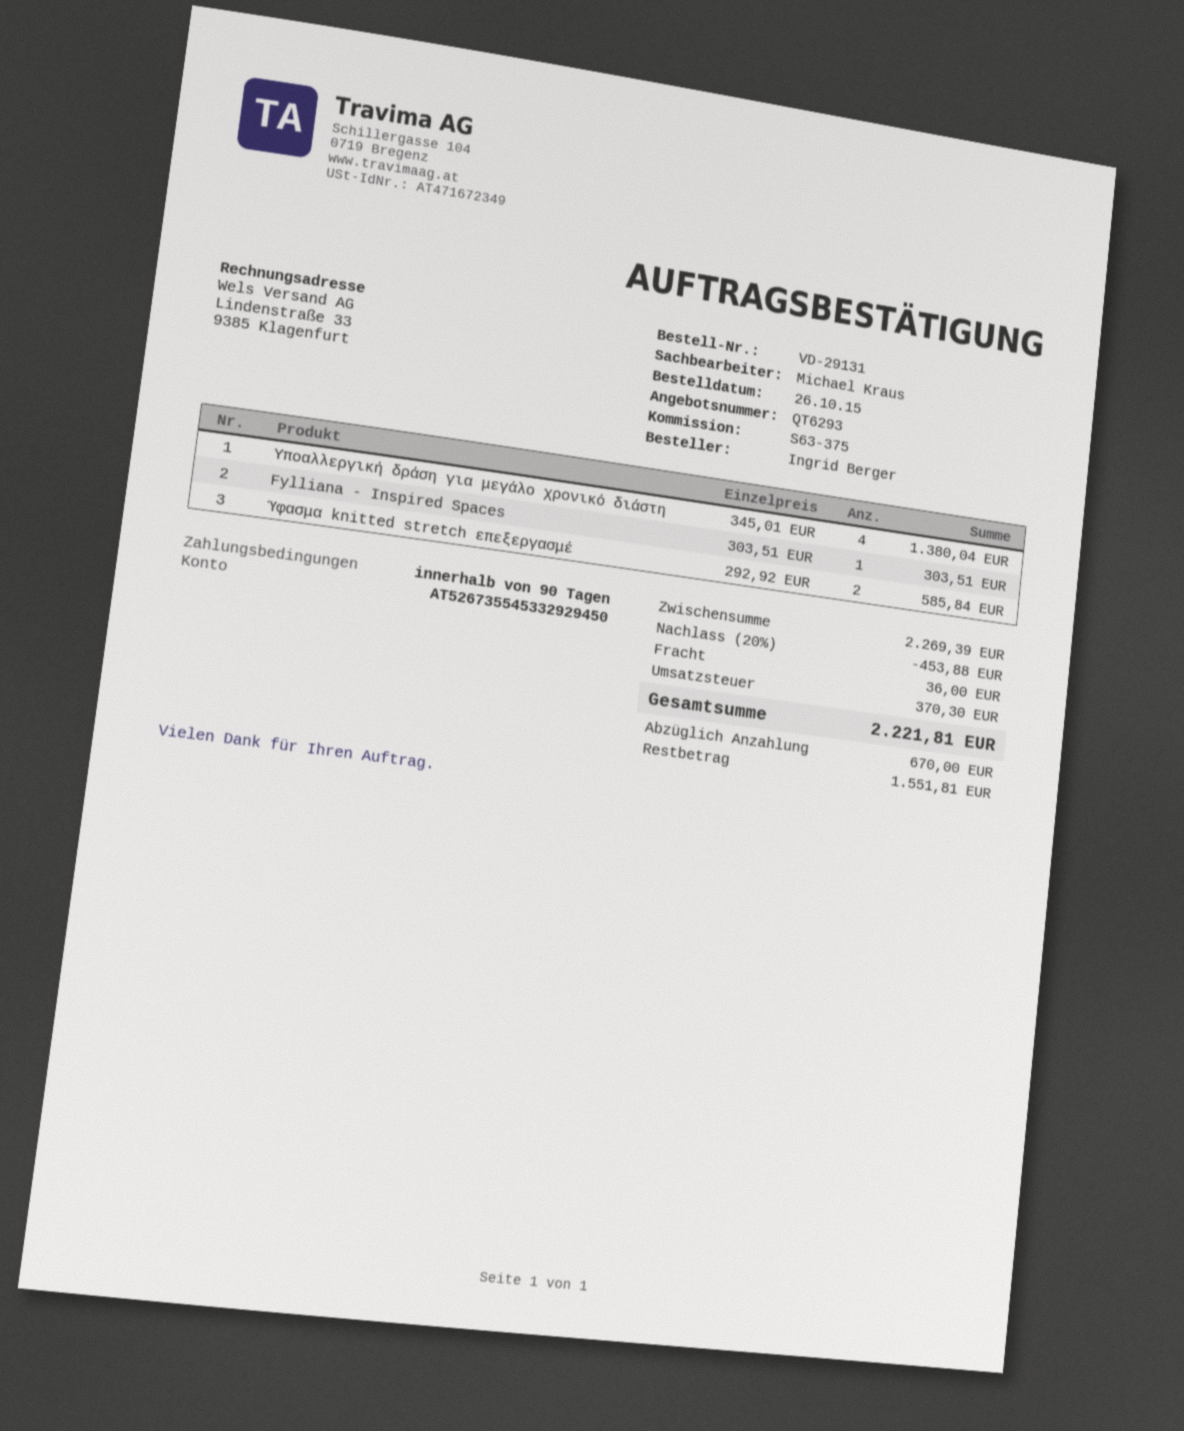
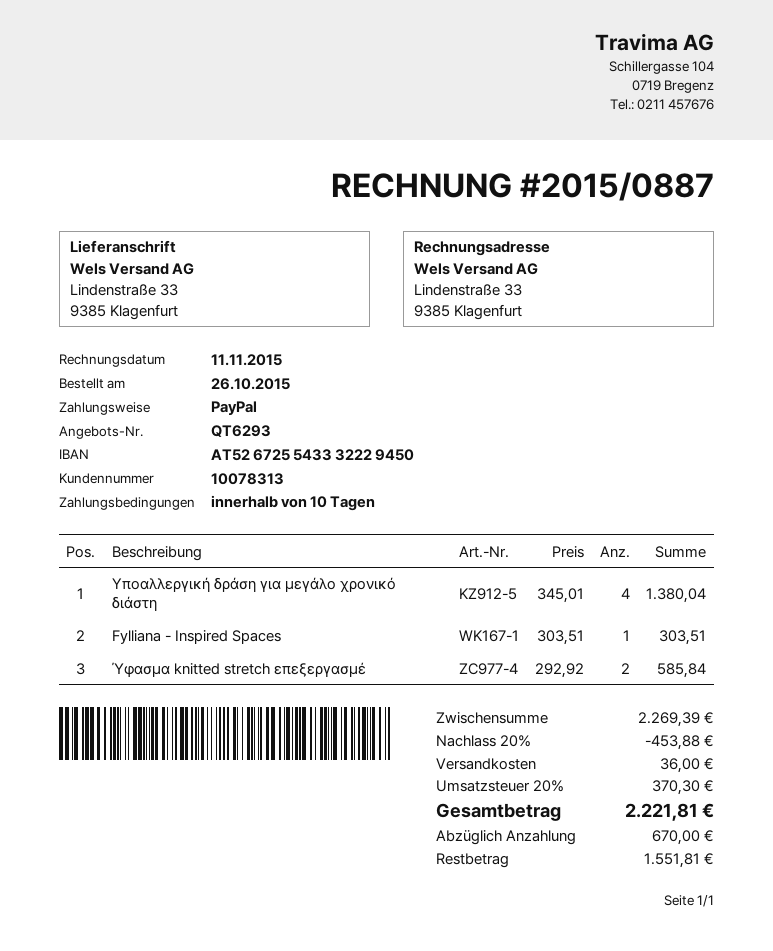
payment terms: 90 days -> 10 days
bank account: AT526735545332929450 -> AT526725543332229450

